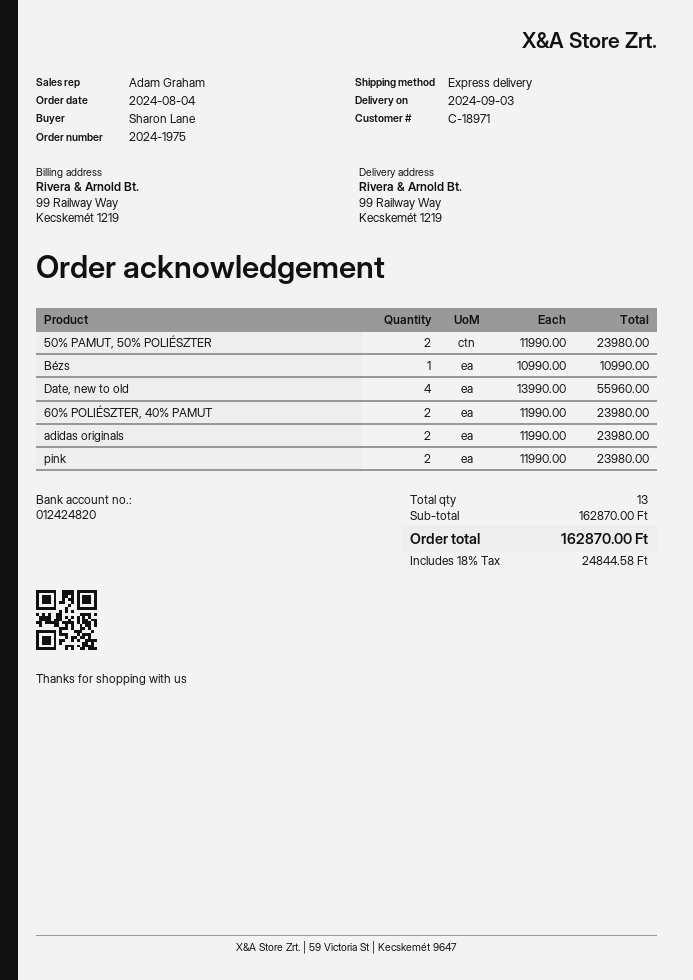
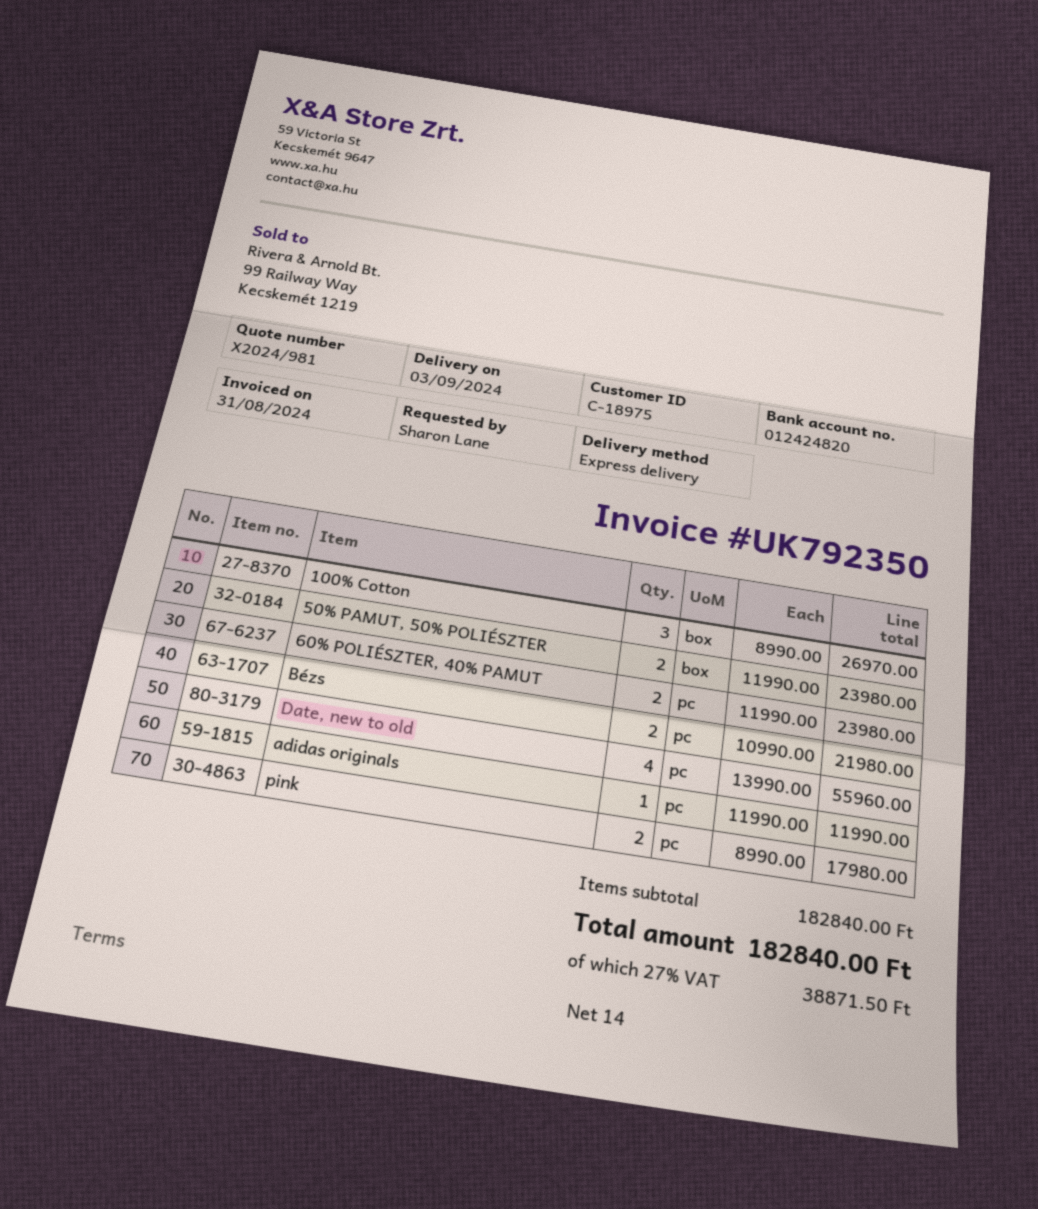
customer number: C-18971 -> C-18975
Bézs: 1 x 10990.00 = 10990.00 -> 2 x 10990.00 = 21980.00
adidas originals: 2 x 11990.00 = 23980.00 -> 1 x 11990.00 = 11990.00
pink: 2 x 11990.00 = 23980.00 -> 2 x 8990.00 = 17980.00
100% Cotton: none -> 3 x 8990.00 = 26970.00
subtotal: 162870.00 -> 182840.00
tax: 18% = 24844.58 -> 27% = 38871.50
total: 162870.00 -> 182840.00

